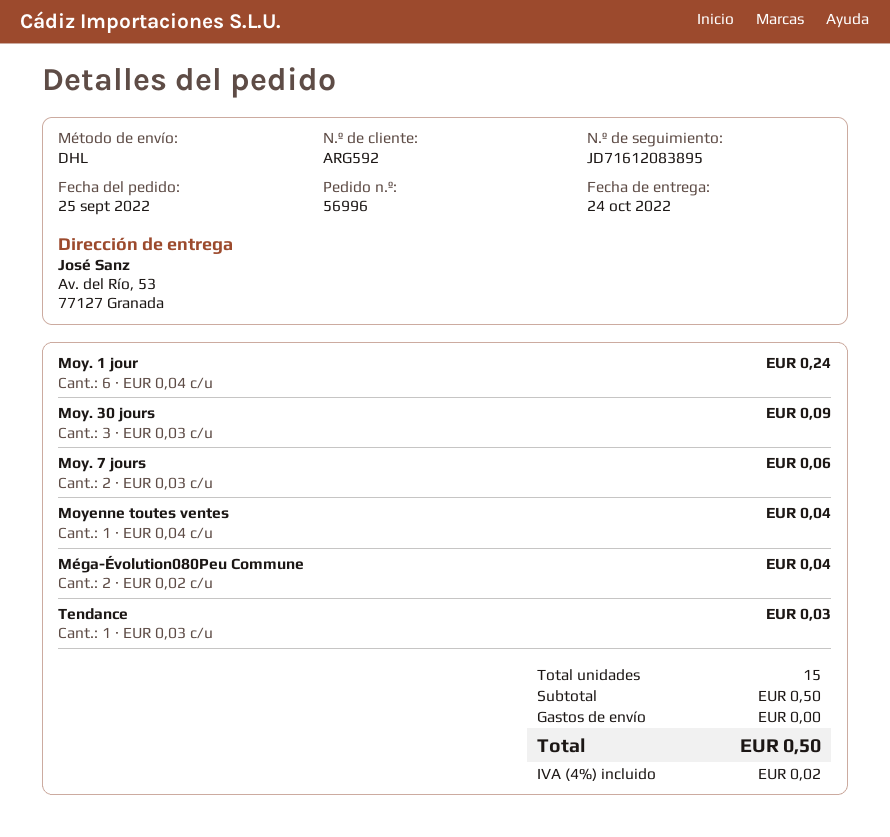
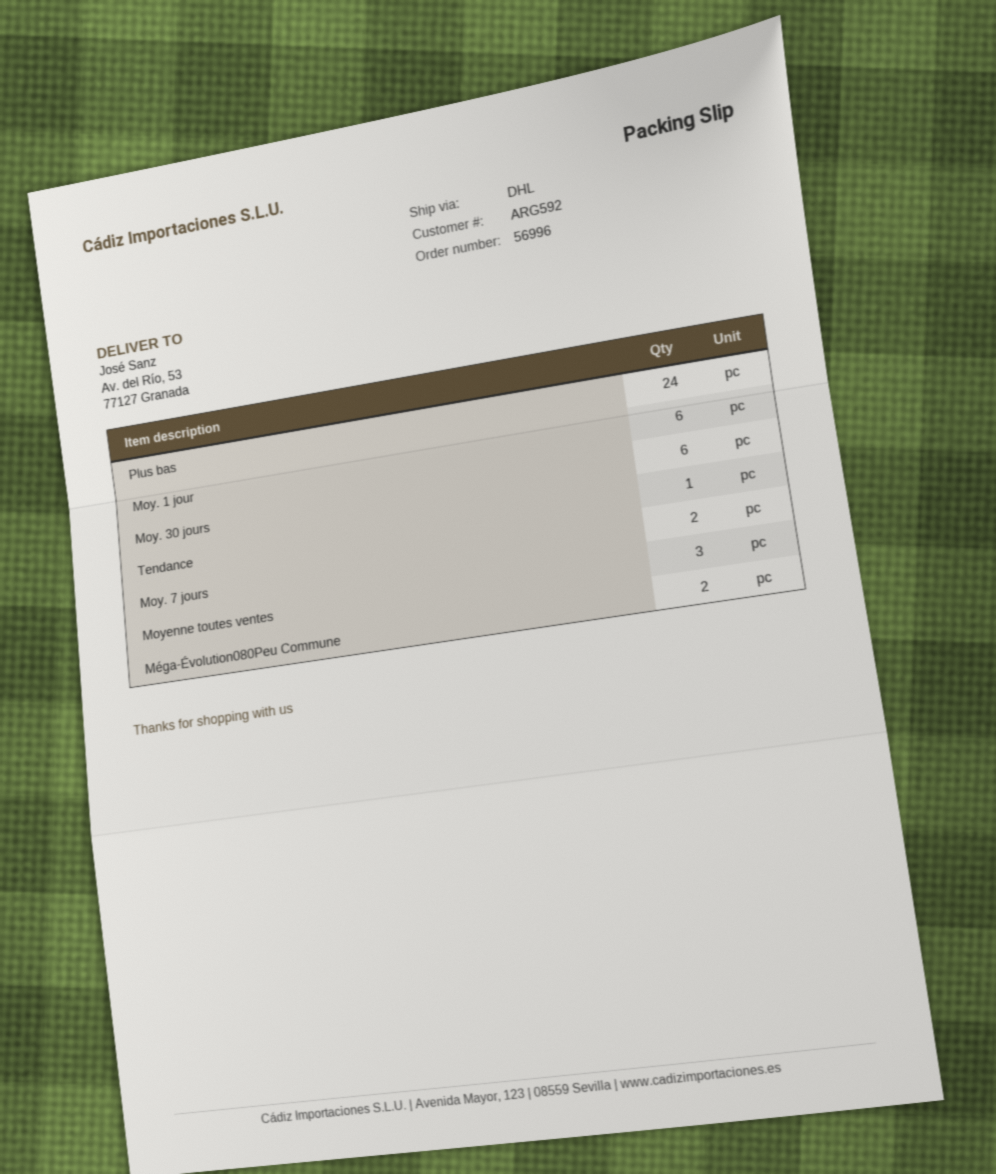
Moy. 30 jours: 3 -> 6
Moyenne toutes ventes: 1 -> 3
Plus bas: none -> 24

